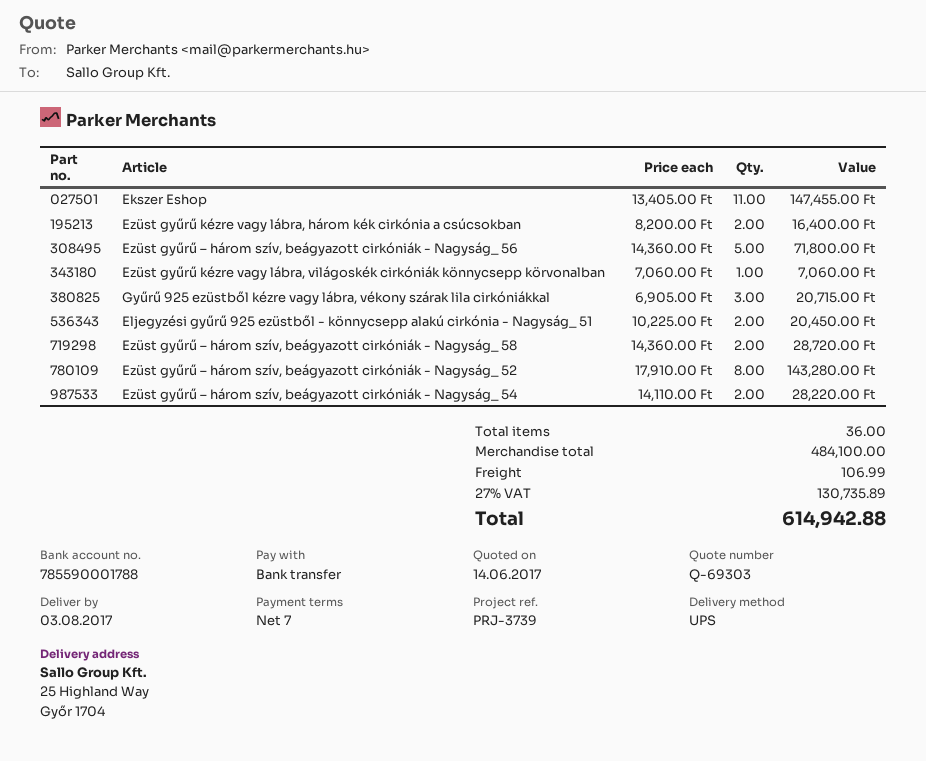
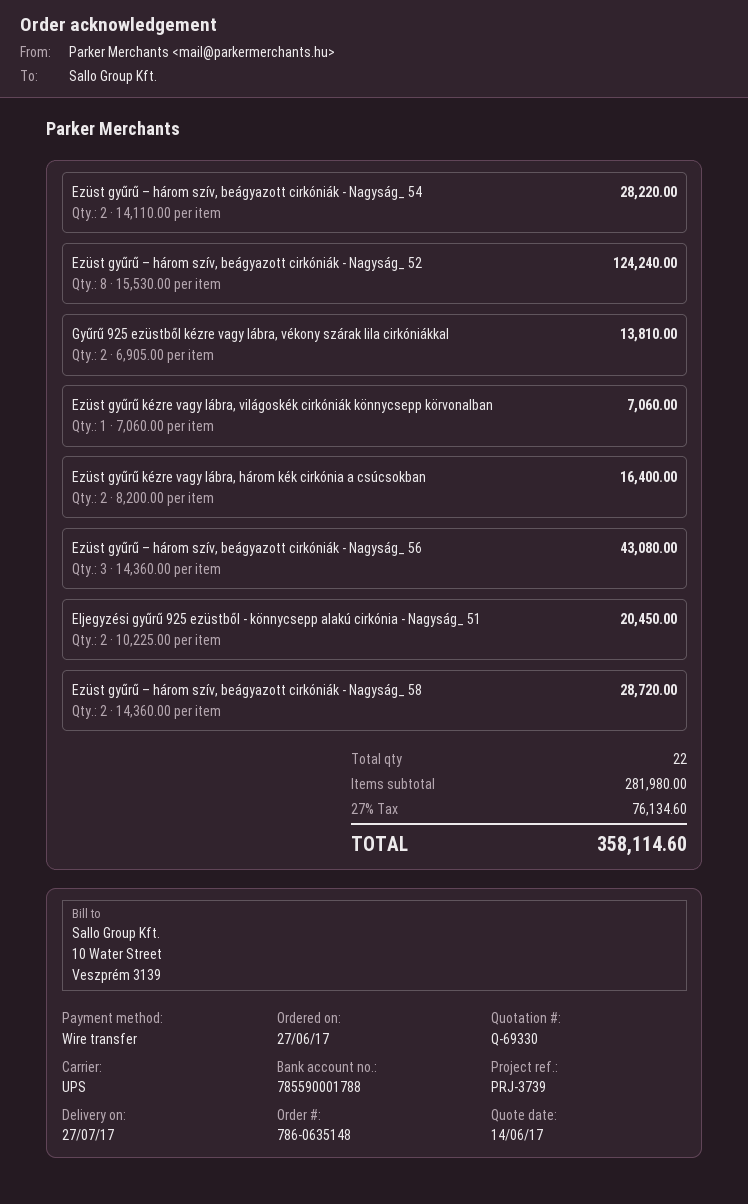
quote number: Q-69303 -> Q-69330
delivery date: 2017-08-03 -> 2017-07-27
Ekszer Eshop: 11 x 13405.00 = 147455.00 -> none
Ezüst gyűrű – három szív, beágyazott cirkóniák - Nagyság_ 56: 5 x 14360.00 = 71800.00 -> 3 x 14360.00 = 43080.00
Gyűrű 925 ezüstből kézre vagy lábra, vékony szárak lila cirkóniákkal: 3 x 6905.00 = 20715.00 -> 2 x 6905.00 = 13810.00
Ezüst gyűrű – három szív, beágyazott cirkóniák - Nagyság_ 52: 8 x 17910.00 = 143280.00 -> 8 x 15530.00 = 124240.00
total quantity: 36 -> 22
subtotal: 484100.00 -> 281980.00
shipping: 106.99 -> none
tax: 27% = 130735.89 -> 27% = 76134.60
total: 614942.88 -> 358114.60

